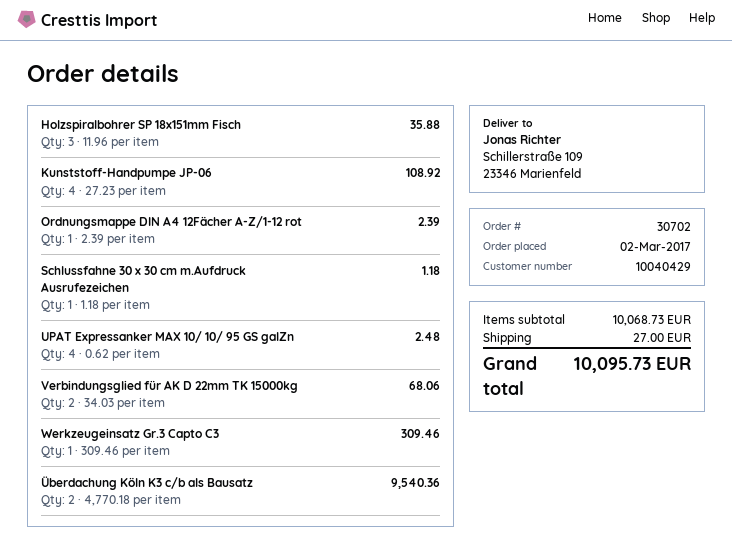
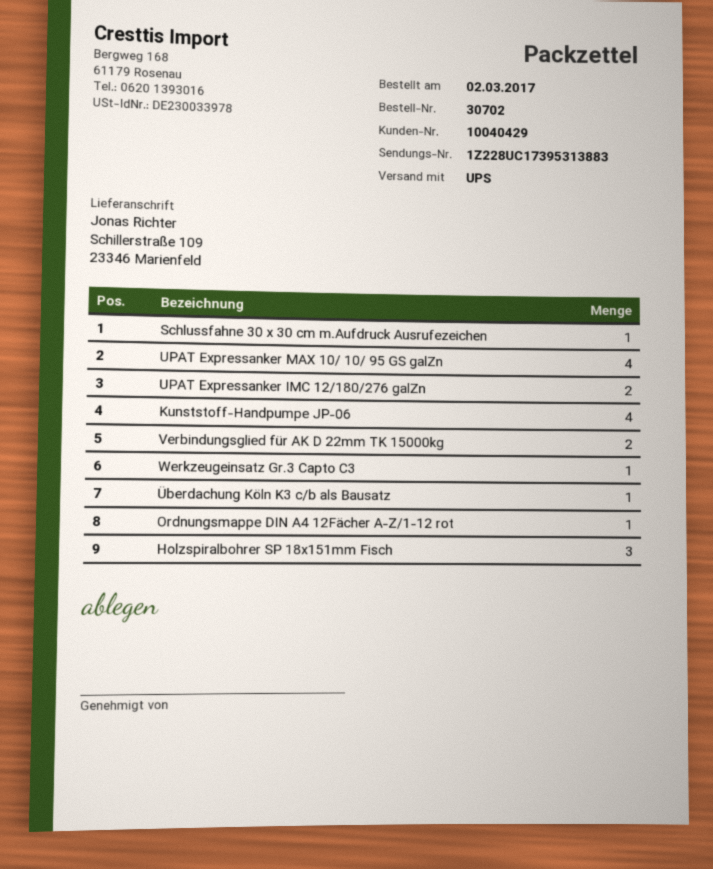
Überdachung Köln K3 c/b als Bausatz: 2 -> 1
UPAT Expressanker IMC 12/180/276 galZn: none -> 2

